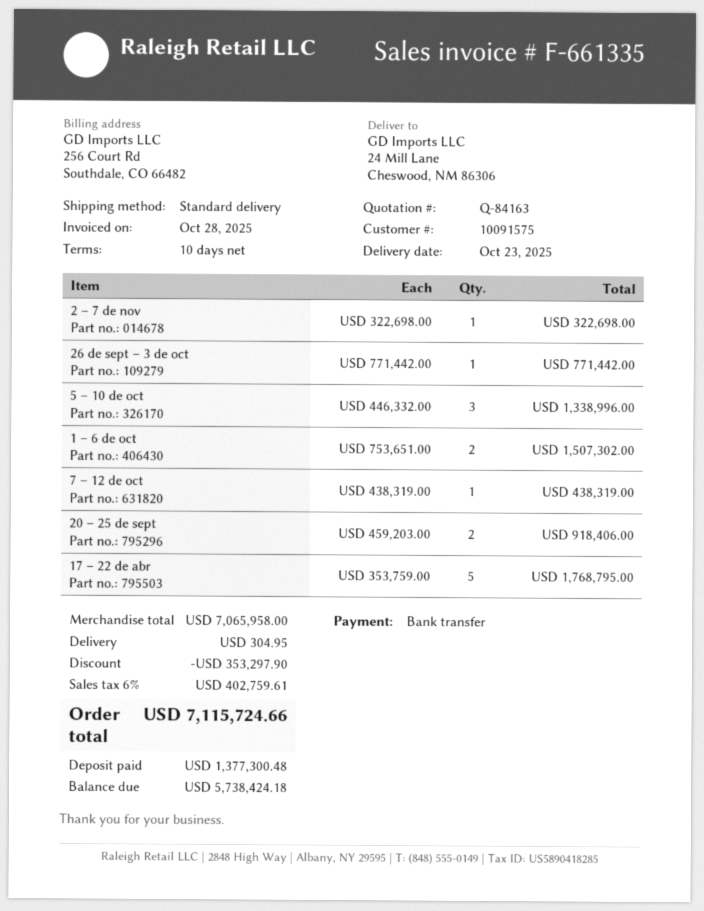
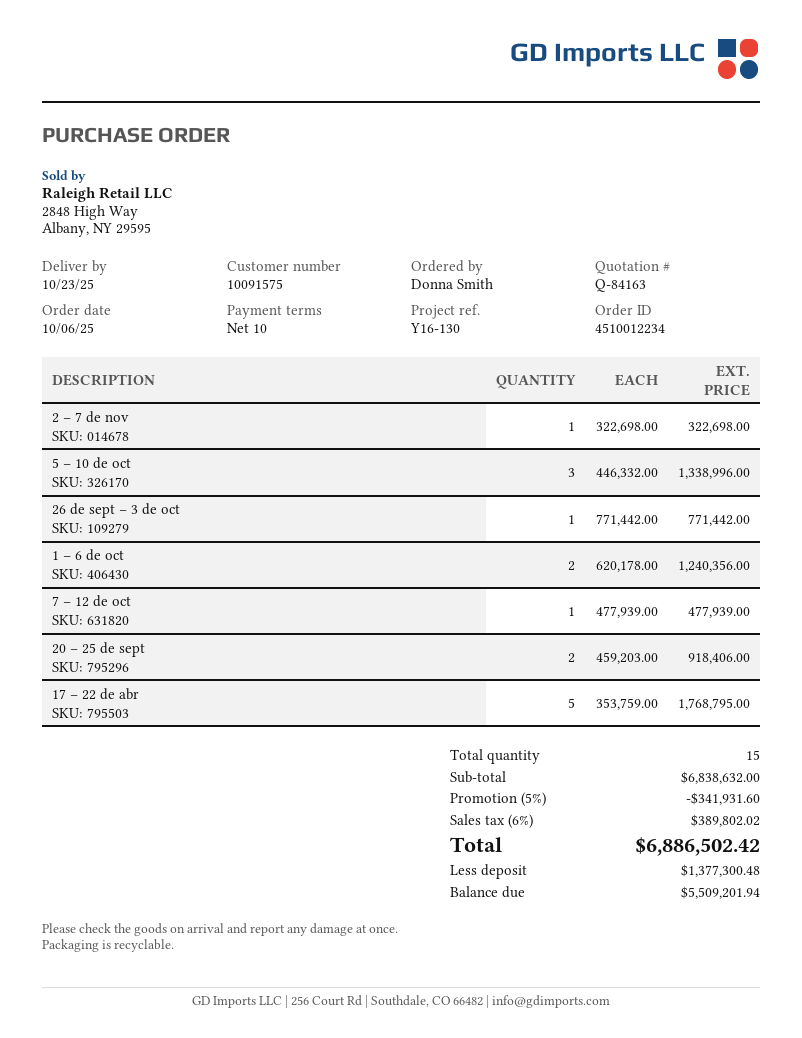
1 – 6 de oct: 2 x 753651.00 = 1507302.00 -> 2 x 620178.00 = 1240356.00
7 – 12 de oct: 1 x 438319.00 = 438319.00 -> 1 x 477939.00 = 477939.00
subtotal: 7065958.00 -> 6838632.00
discount: 353297.90 -> 341931.60
shipping: 304.95 -> none
tax: 6% = 402759.61 -> 6% = 389802.02
total: 7115724.66 -> 6886502.42
balance: 5738424.18 -> 5509201.94

